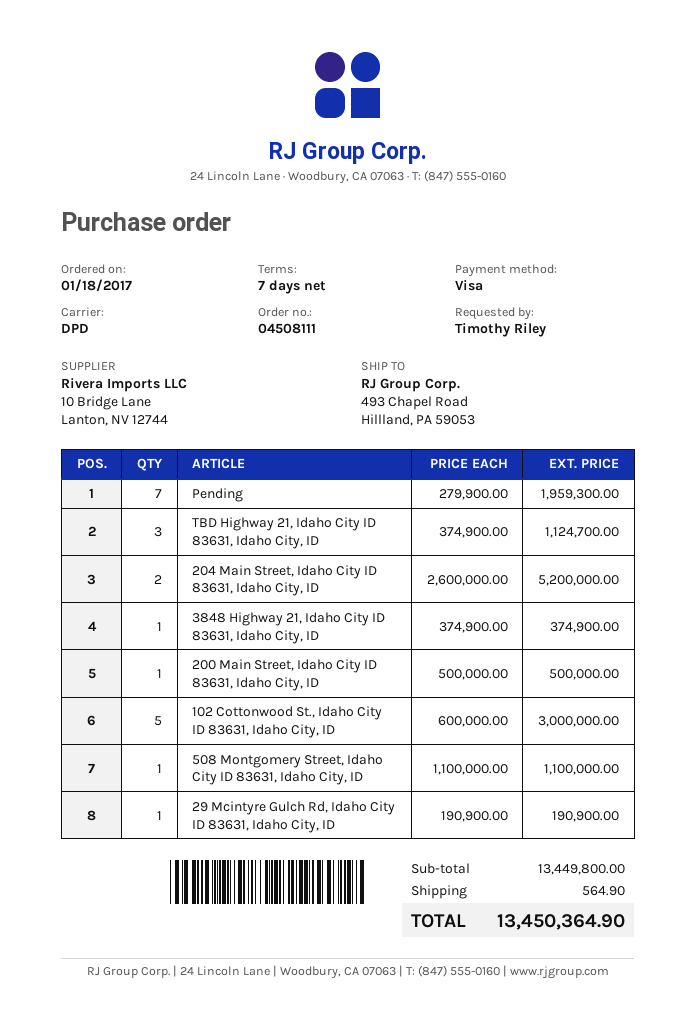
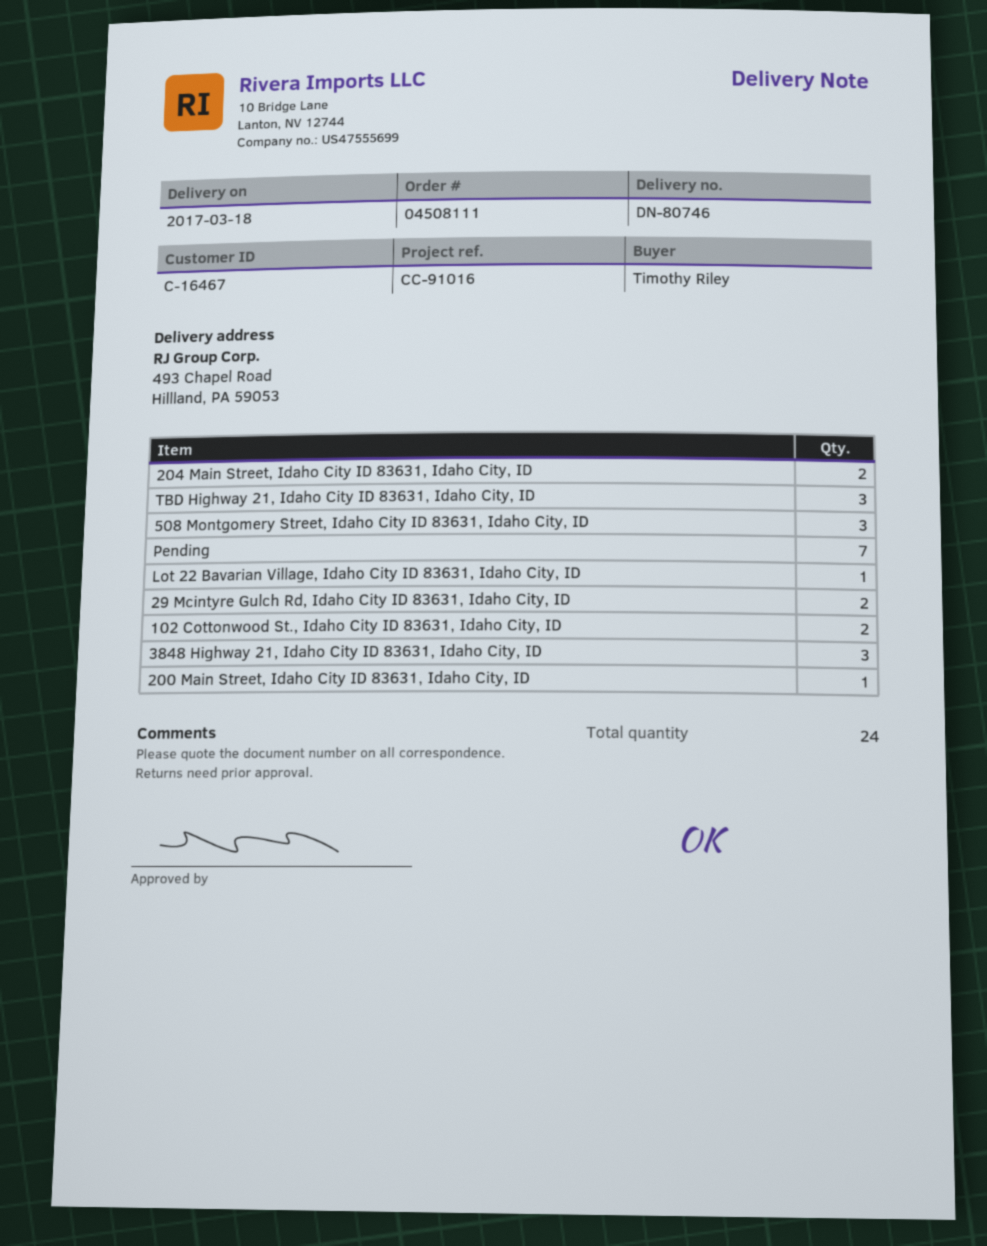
3848 Highway 21, Idaho City ID 83631, Idaho City, ID: 1 -> 3
102 Cottonwood St., Idaho City ID 83631, Idaho City, ID: 5 -> 2
508 Montgomery Street, Idaho City ID 83631, Idaho City, ID: 1 -> 3
29 Mcintyre Gulch Rd, Idaho City ID 83631, Idaho City, ID: 1 -> 2
Lot 22 Bavarian Village, Idaho City ID 83631, Idaho City, ID: none -> 1

